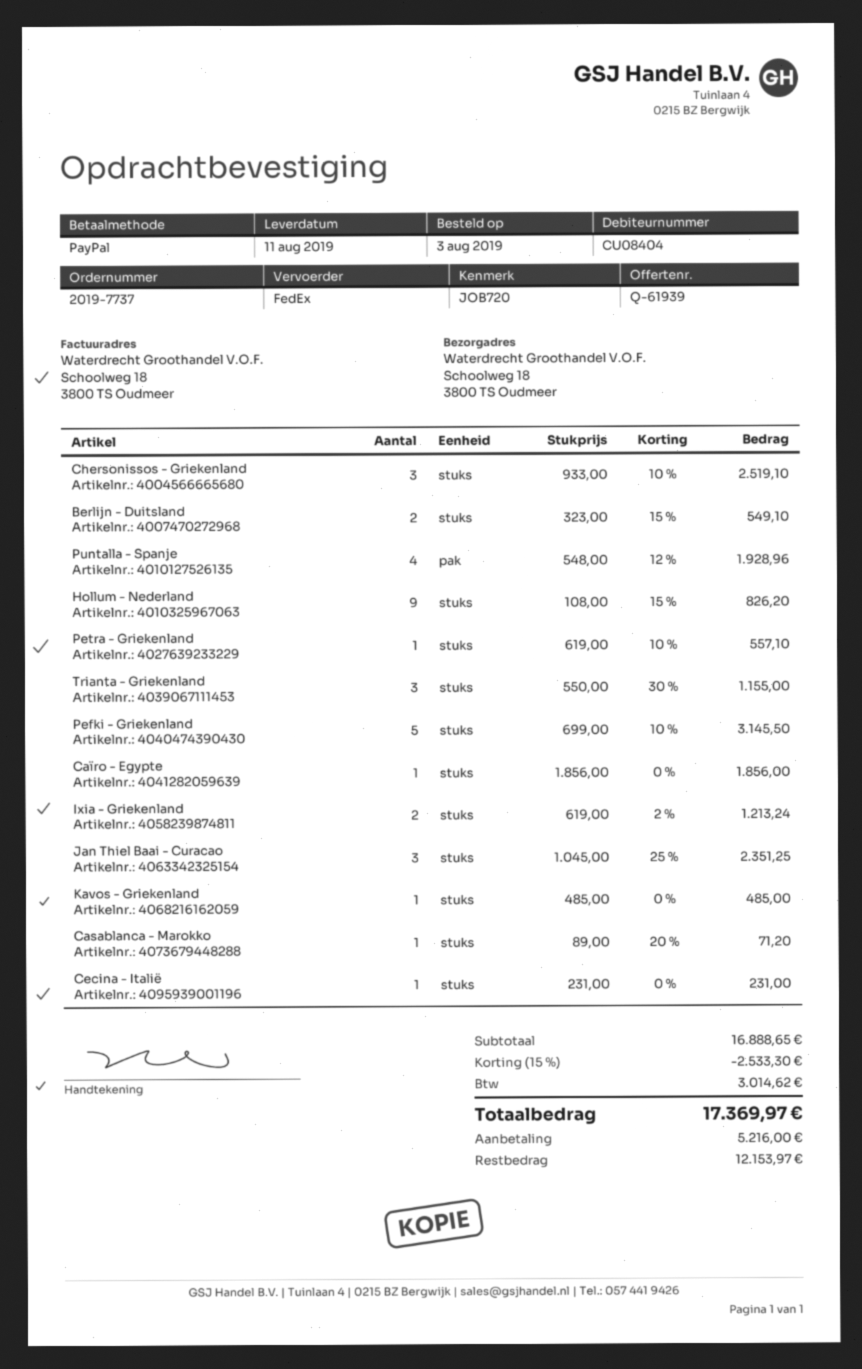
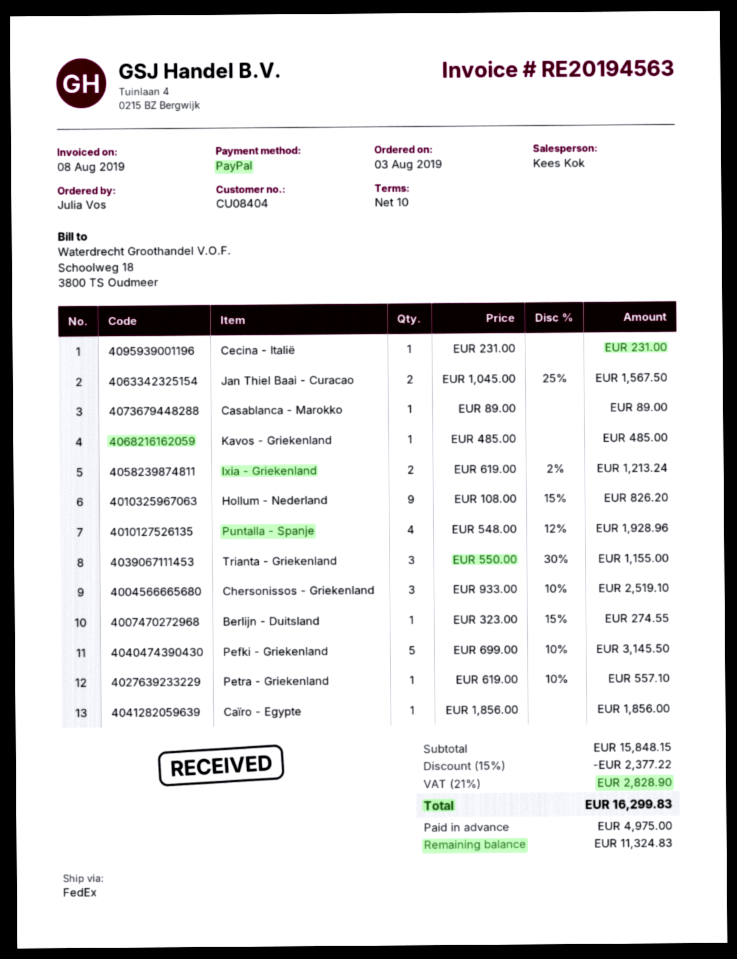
Berlijn - Duitsland: 2 x 323.00 - 15% = 549.10 -> 1 x 323.00 - 15% = 274.55
Jan Thiel Baai - Curacao: 3 x 1045.00 - 25% = 2351.25 -> 2 x 1045.00 - 25% = 1567.50
Casablanca - Marokko: 1 x 89.00 - 20% = 71.20 -> 1 x 89.00 = 89.00
subtotal: 16888.65 -> 15848.15
discount: 15% = 2533.30 -> 15% = 2377.22
tax: 3014.62 -> 2828.90
total: 17369.97 -> 16299.83
deposit: 5216.00 -> 4975.00
balance: 12153.97 -> 11324.83

